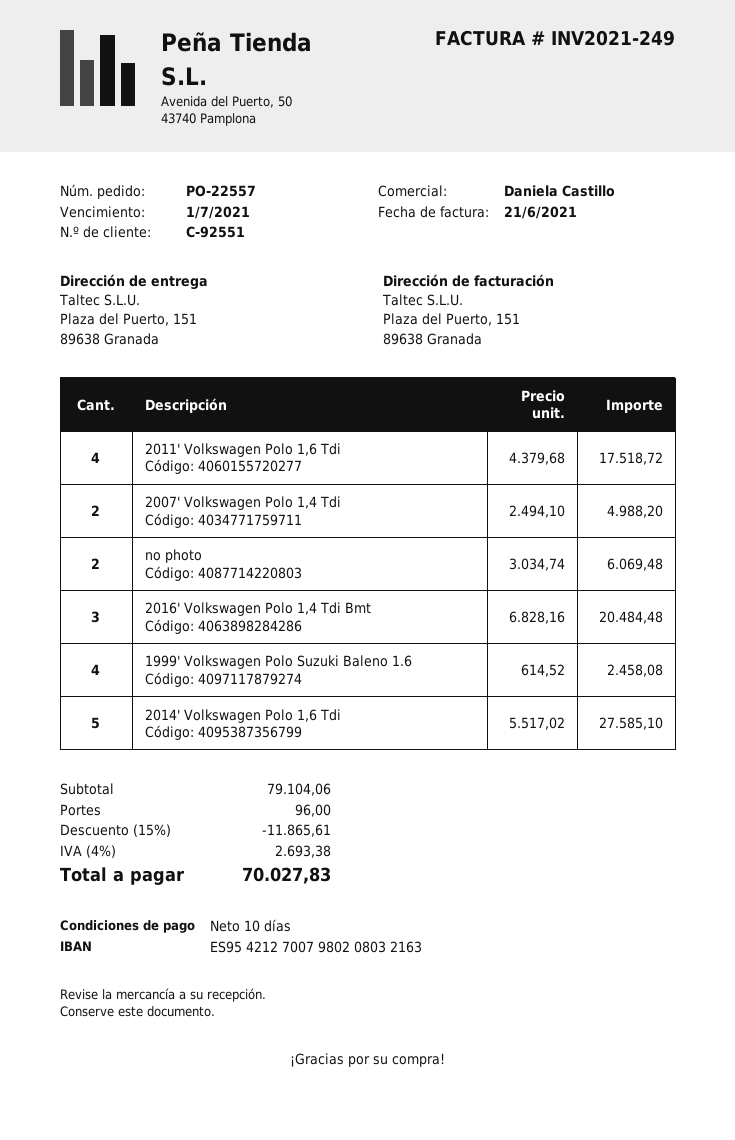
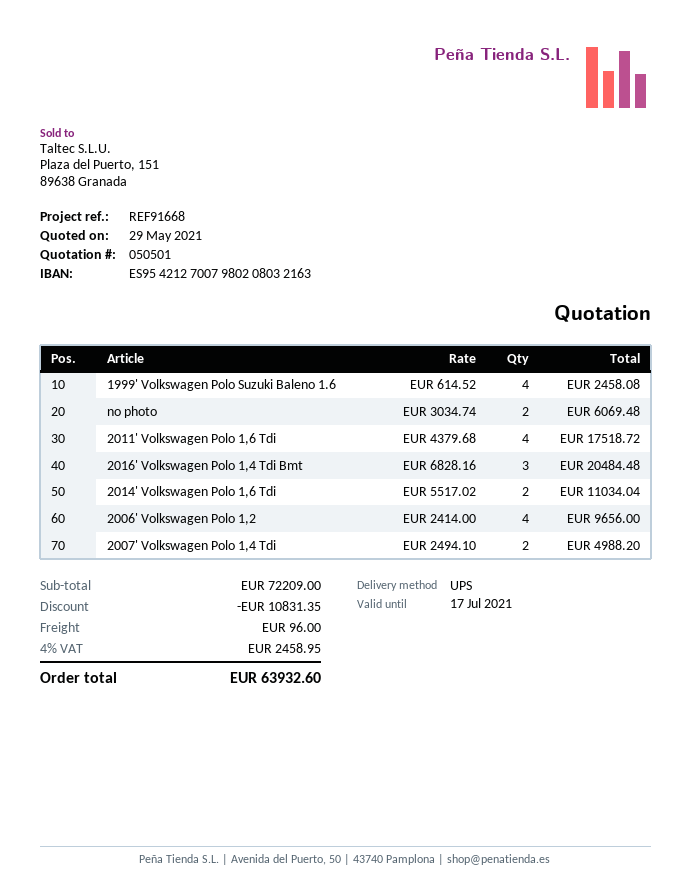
2014' Volkswagen Polo 1,6 Tdi: 5 x 5517.02 = 27585.10 -> 2 x 5517.02 = 11034.04
2006' Volkswagen Polo 1,2: none -> 4 x 2414.00 = 9656.00
subtotal: 79104.06 -> 72209.00
discount: 11865.61 -> 10831.35
tax: 4% = 2693.38 -> 4% = 2458.95
total: 70027.83 -> 63932.60

